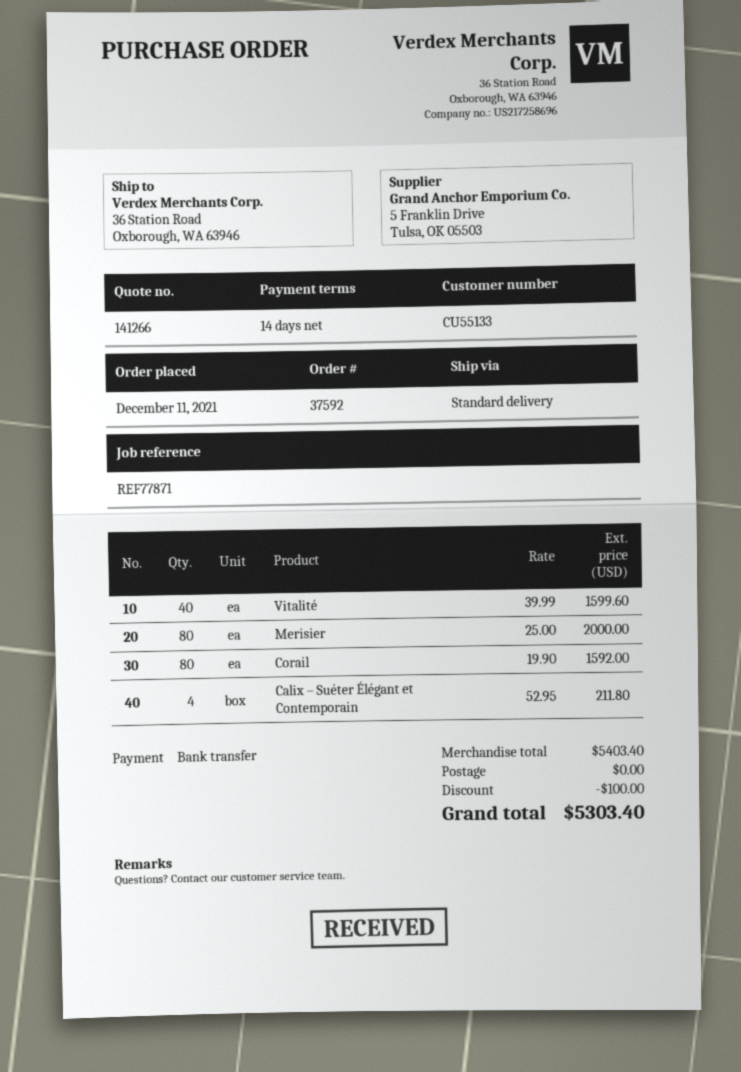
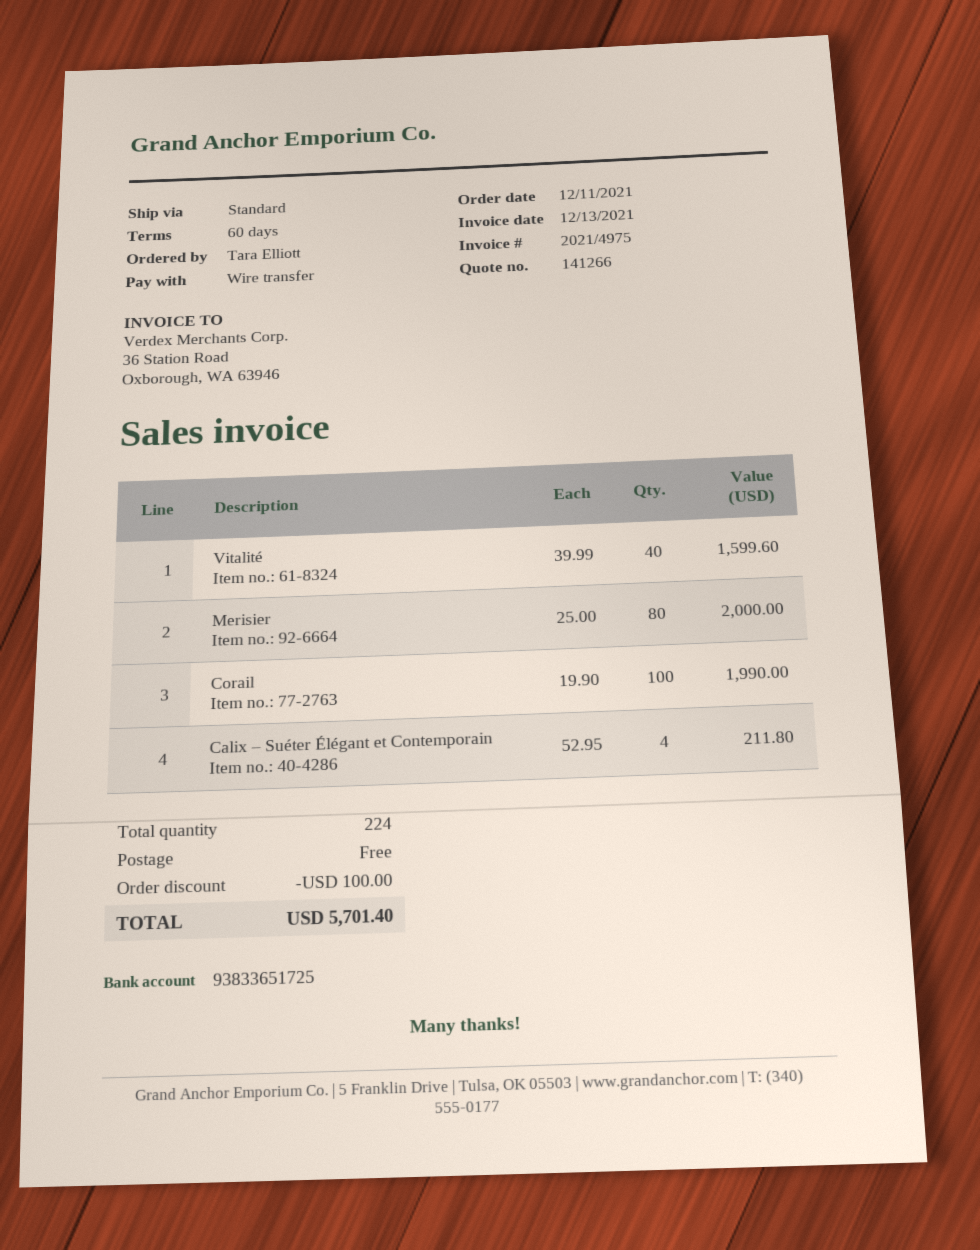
payment terms: 14 days -> 60 days
Corail: 80 x 19.90 = 1592.00 -> 100 x 19.90 = 1990.00
total: 5303.40 -> 5701.40

